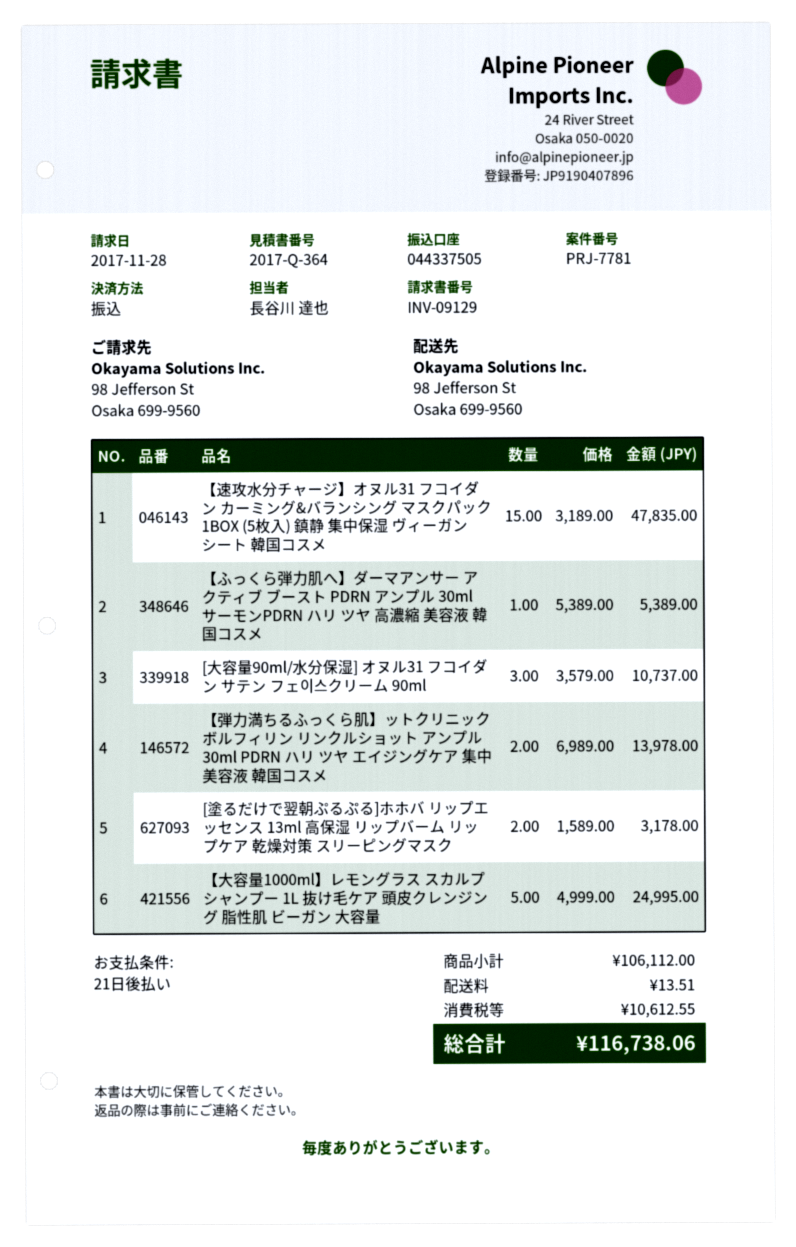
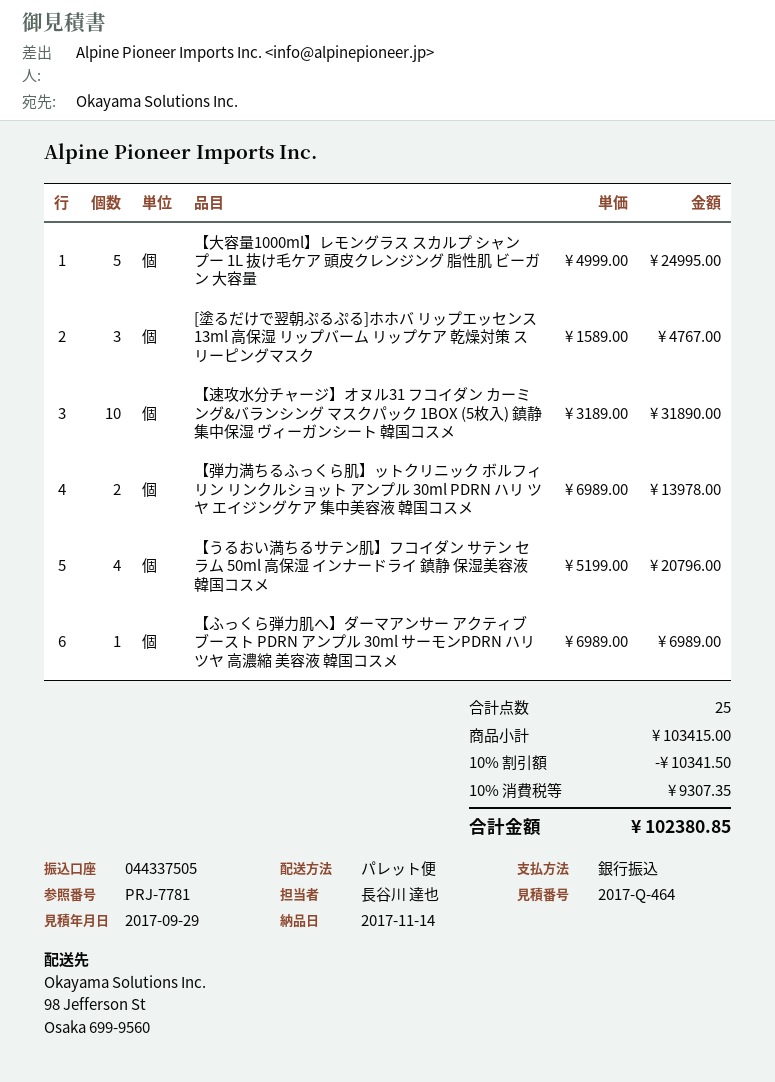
quote number: 2017-Q-364 -> 2017-Q-464
【速攻水分チャージ】オヌル31 フコイダン カーミング&バランシング マスクパック 1BOX (5枚入) 鎮静 集中保湿 ヴィーガンシート 韓国コスメ: 15 x 3189.00 = 47835.00 -> 10 x 3189.00 = 31890.00
【ふっくら弾力肌へ】ダーマアンサー アクティブ ブースト PDRN アンプル 30ml サーモンPDRN ハリ ツヤ 高濃縮 美容液 韓国コスメ: 1 x 5389.00 = 5389.00 -> 1 x 6989.00 = 6989.00
[大容量90ml/水分保湿] オヌル31 フコイダン サテン フェ이스クリーム 90ml: 3 x 3579.00 = 10737.00 -> none
[塗るだけで翌朝ぷるぷる]ホホバ リップエッセンス 13ml 高保湿 リップバーム リップケア 乾燥対策 スリーピングマスク: 2 x 1589.00 = 3178.00 -> 3 x 1589.00 = 4767.00
【うるおい満ちるサテン肌】フコイダン サテン セラム 50ml 高保湿 インナードライ 鎮静 保湿美容液 韓国コスメ: none -> 4 x 5199.00 = 20796.00
subtotal: 106112.00 -> 103415.00
discount: none -> 10% = 10341.50
shipping: 13.51 -> none
tax: 10612.55 -> 9307.35
total: 116738.06 -> 102380.85

